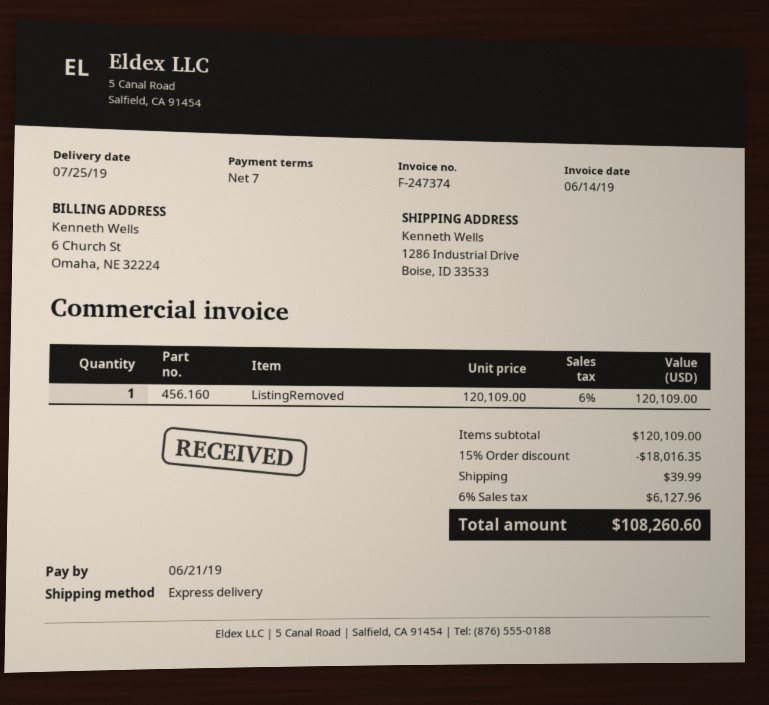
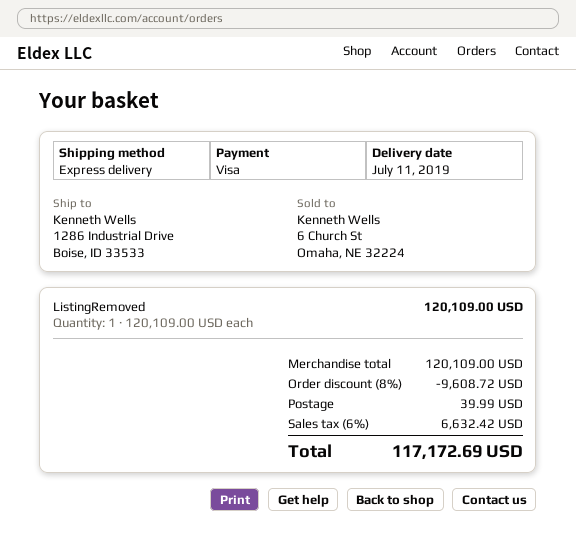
delivery date: 2019-07-25 -> 2019-07-11
discount: 15% = 18016.35 -> 8% = 9608.72
tax: 6% = 6127.96 -> 6% = 6632.42
total: 108260.60 -> 117172.69

